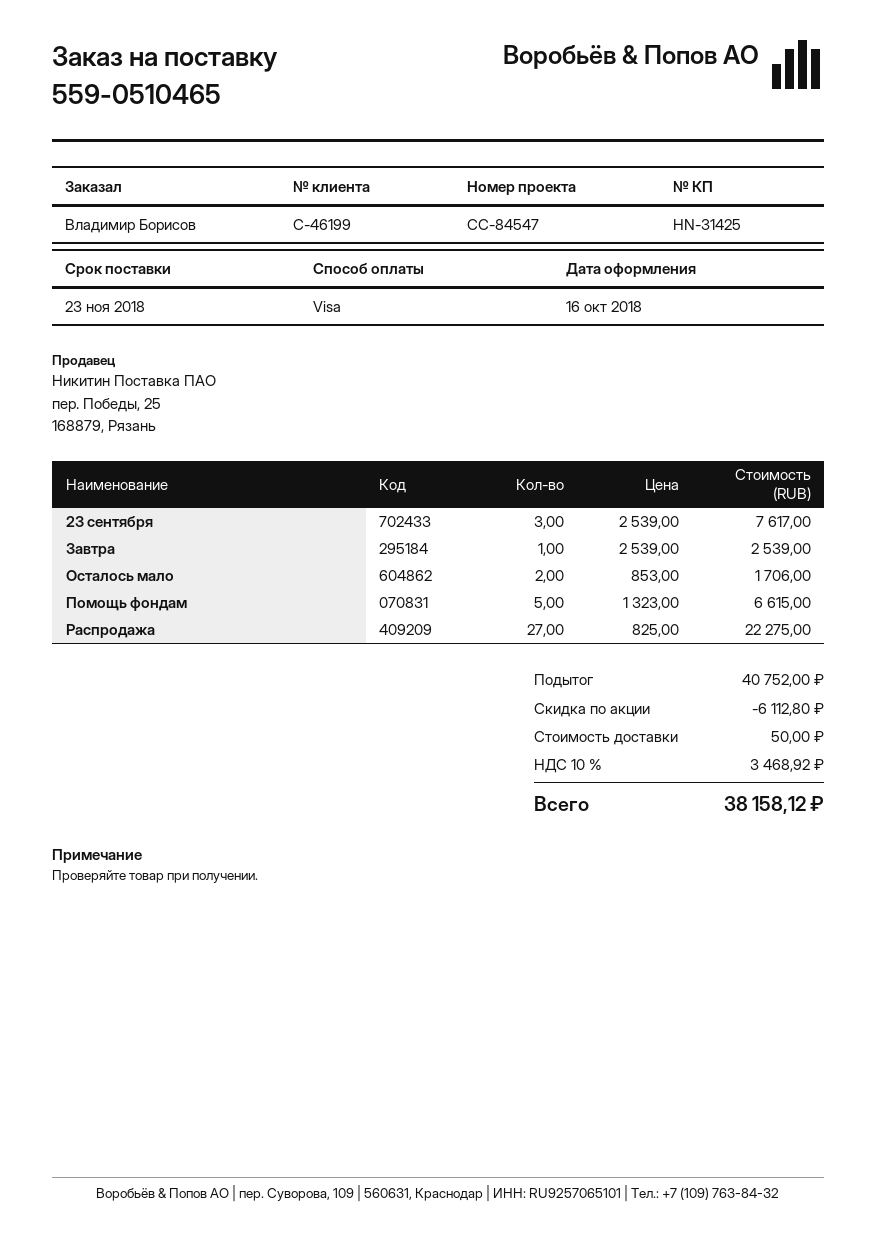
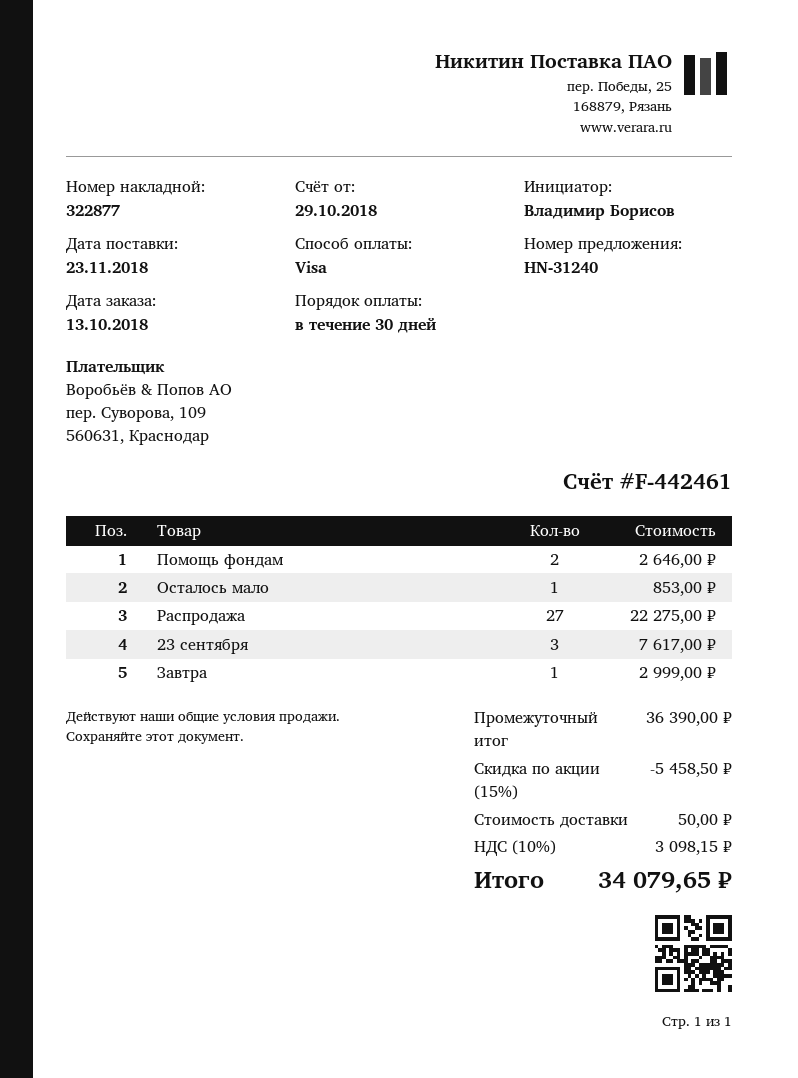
quote number: HN-31425 -> HN-31240
order date: 2018-10-16 -> 2018-10-13
Завтра: 1 for 2539.00 -> 1 for 2999.00
Осталось мало: 2 for 1706.00 -> 1 for 853.00
Помощь фондам: 5 for 6615.00 -> 2 for 2646.00
subtotal: 40752.00 -> 36390.00
discount: 6112.80 -> 5458.50
tax: 10% = 3468.92 -> 10% = 3098.15
total: 38158.12 -> 34079.65

